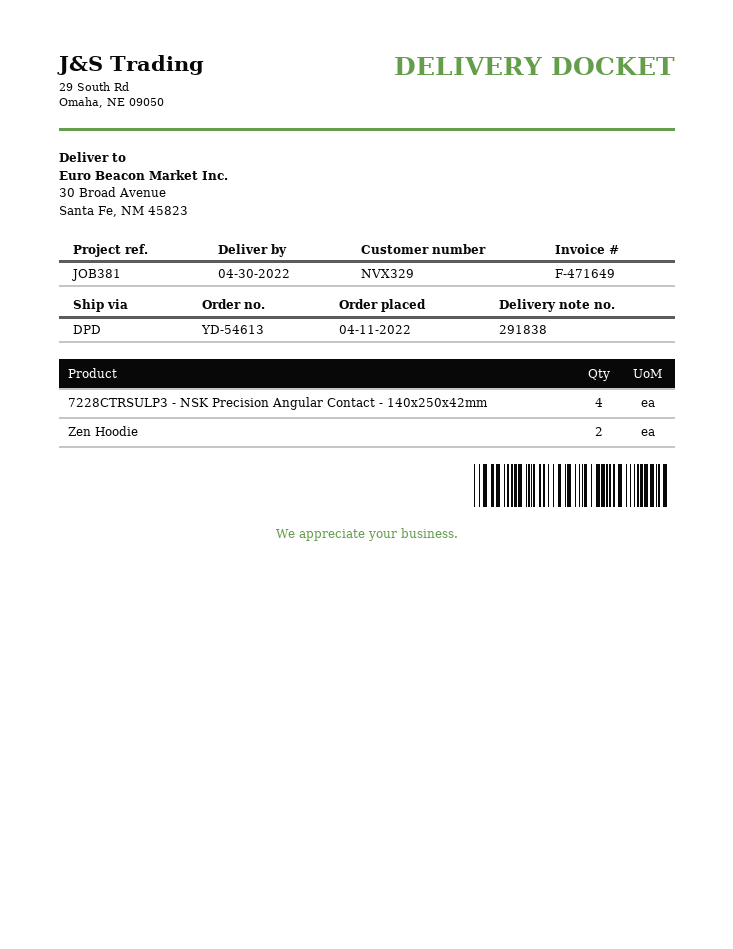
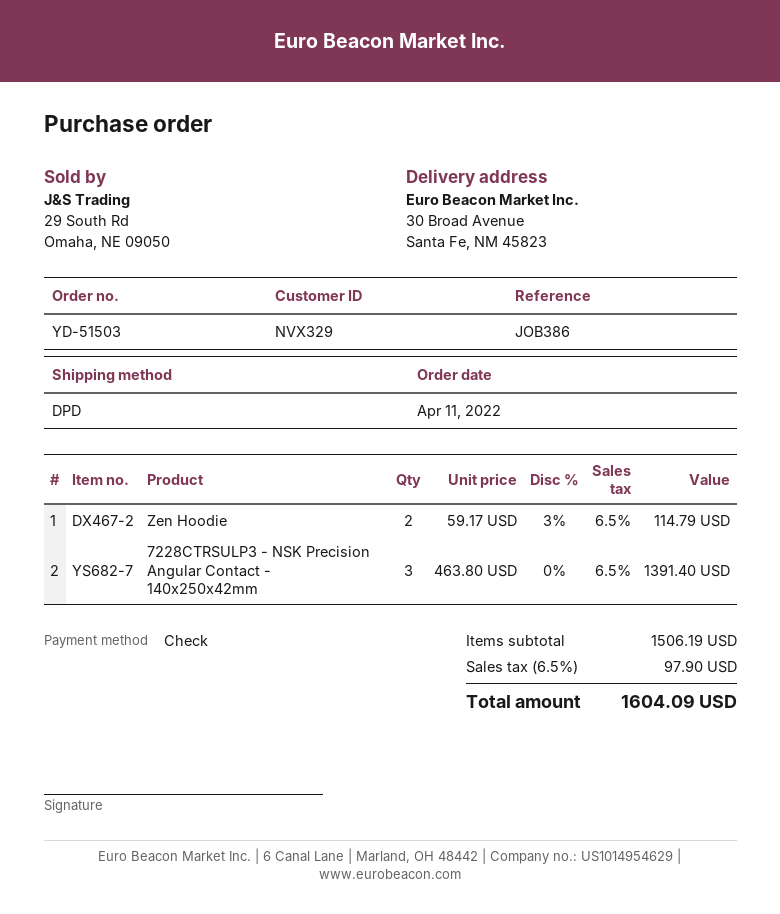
order number: YD-54613 -> YD-51503
reference: JOB381 -> JOB386
7228CTRSULP3 - NSK Precision Angular Contact - 140x250x42mm: 4 -> 3

